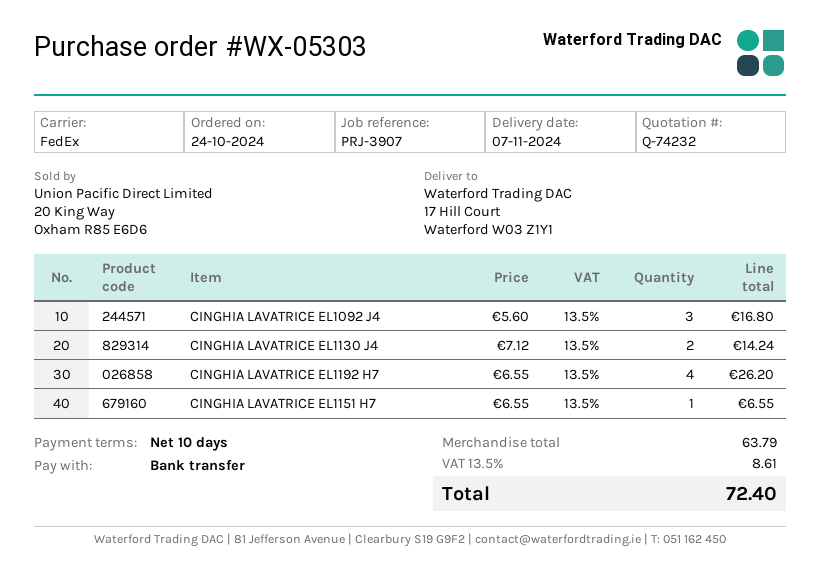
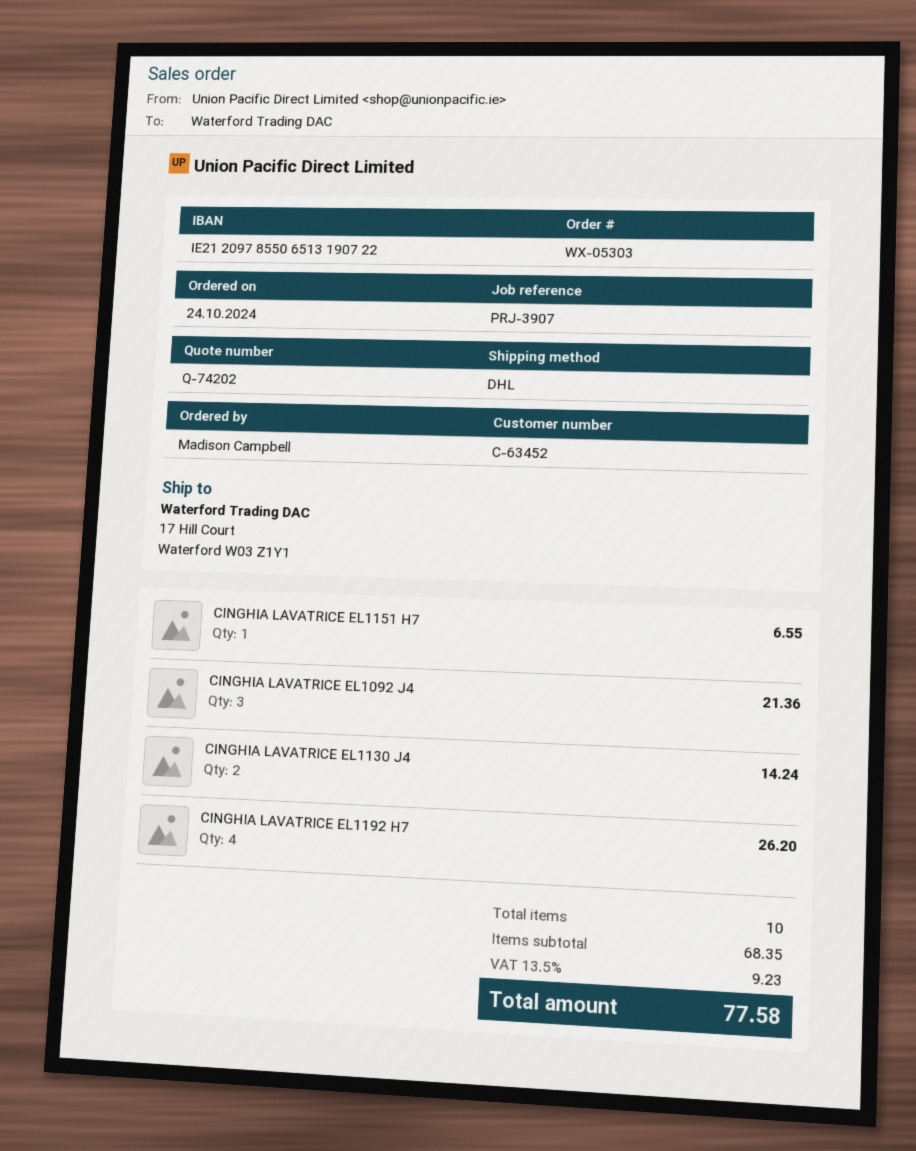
quote number: Q-74232 -> Q-74202
shipping method: FedEx -> DHL
CINGHIA LAVATRICE EL1092 J4: 3 for 16.80 -> 3 for 21.36
subtotal: 63.79 -> 68.35
tax: 13.5% = 8.61 -> 13.5% = 9.23
total: 72.40 -> 77.58

